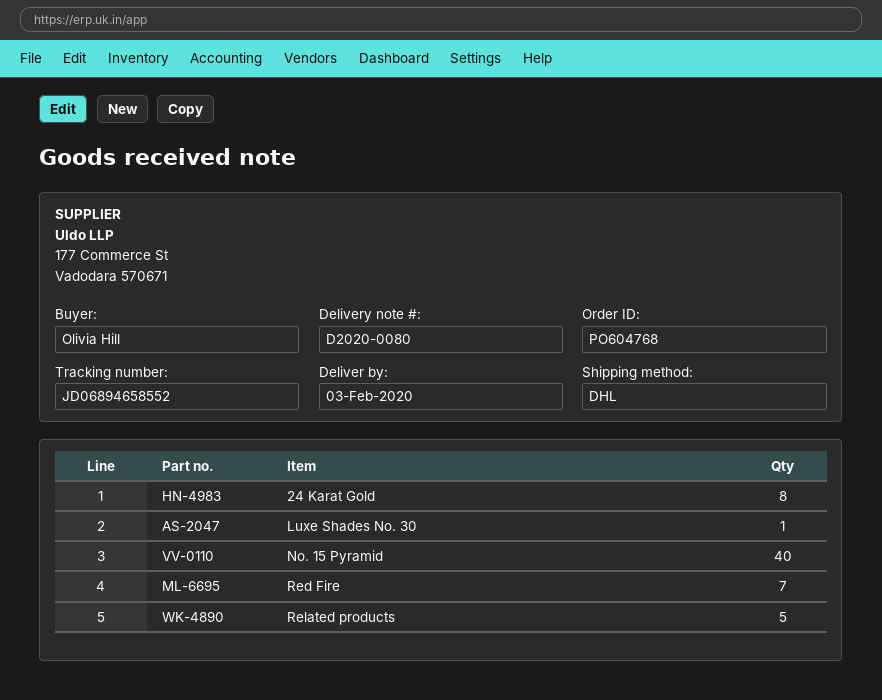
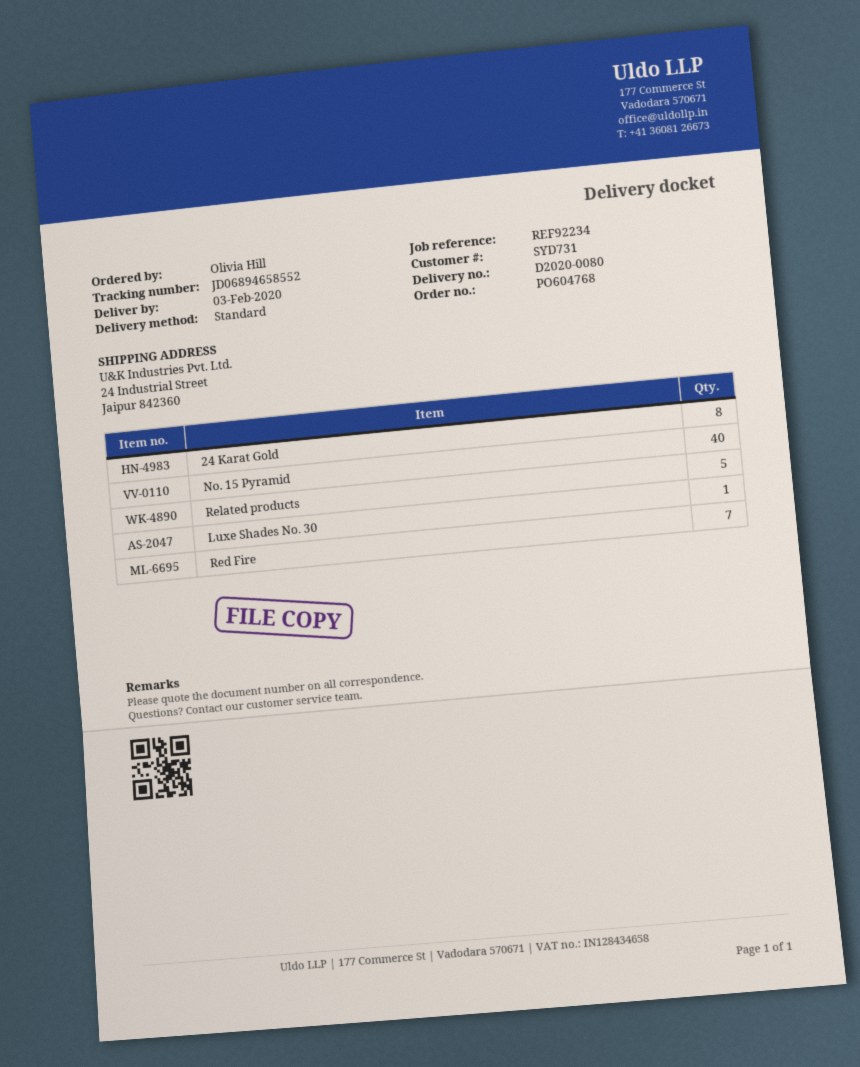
shipping method: DHL -> standard

